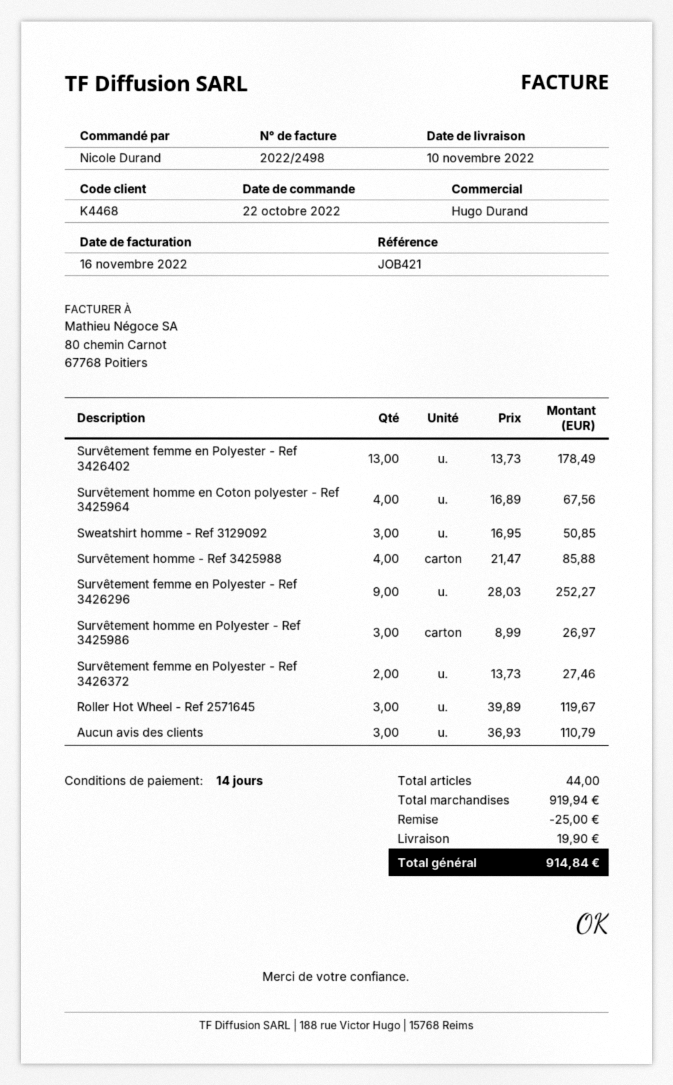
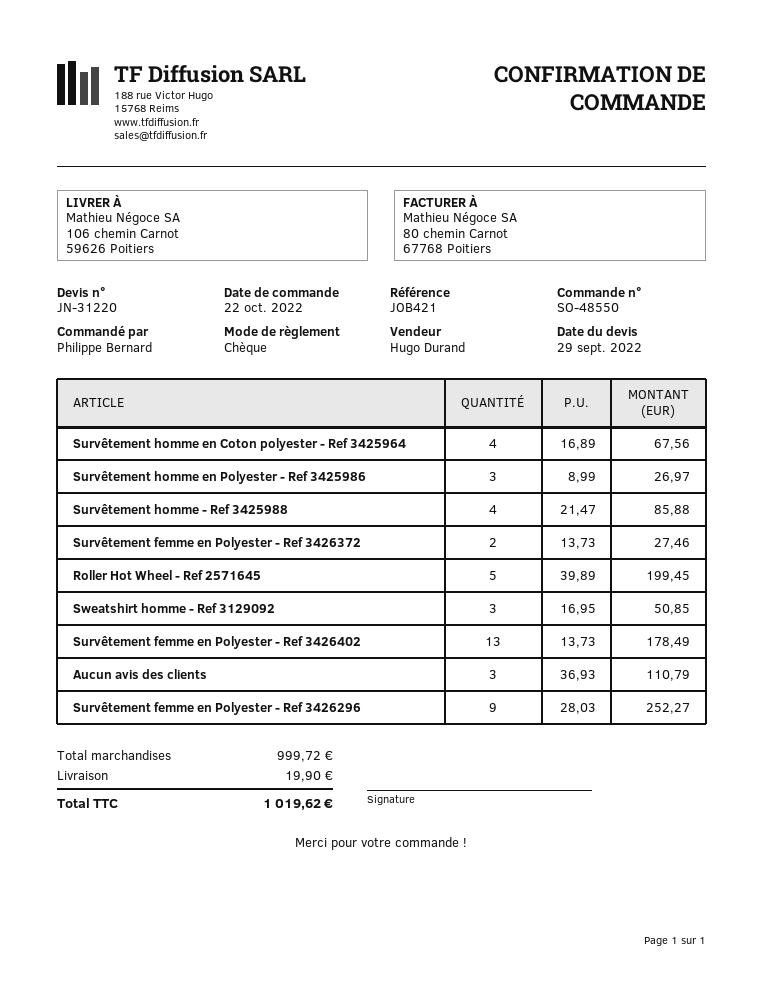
ordered by: Nicole Durand -> Philippe Bernard
Roller Hot Wheel - Ref 2571645: 3 x 39.89 = 119.67 -> 5 x 39.89 = 199.45
subtotal: 919.94 -> 999.72
discount: 25.00 -> none
total: 914.84 -> 1019.62

